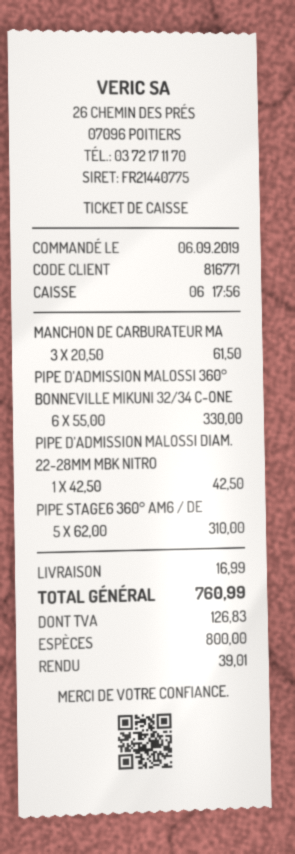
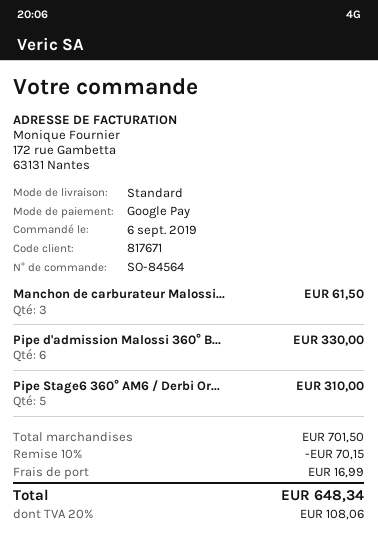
customer number: 816771 -> 817671
payment method: cash -> Google Pay
PIPE D'ADMISSION MALOSSI DIAM. 22-28MM MBK NITRO: 1 for 42.50 -> none
discount: none -> 10% = 70.15
tax: 126.83 -> 108.06
total: 760.99 -> 648.34

